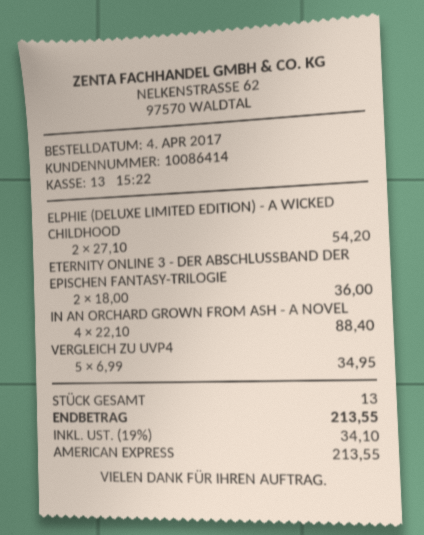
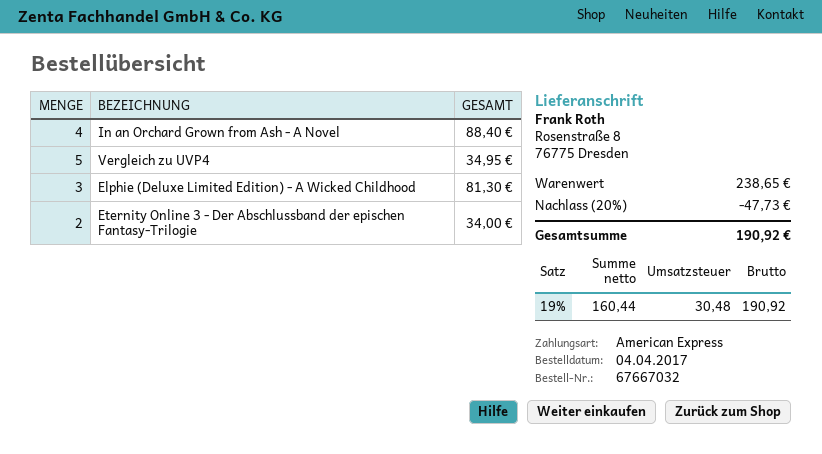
ELPHIE (DELUXE LIMITED EDITION) - A WICKED CHILDHOOD: 2 for 54.20 -> 3 for 81.30
ETERNITY ONLINE 3 - DER ABSCHLUSSBAND DER EPISCHEN FANTASY-TRILOGIE: 2 for 36.00 -> 2 for 34.00
discount: none -> 20% = 47.73
tax: 19% = 34.10 -> 19% = 30.48
total: 213.55 -> 190.92

